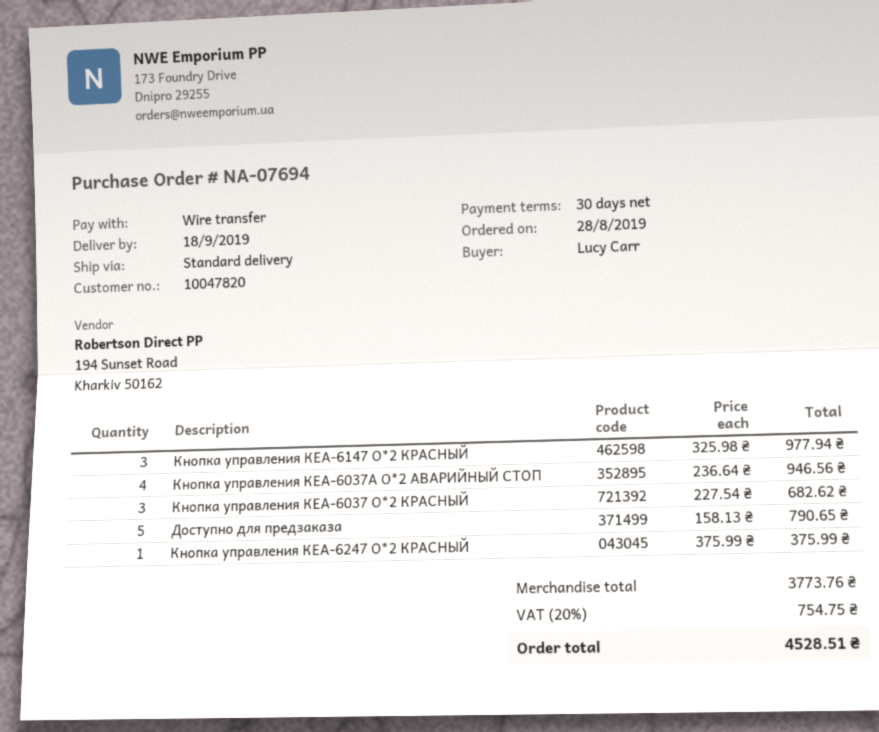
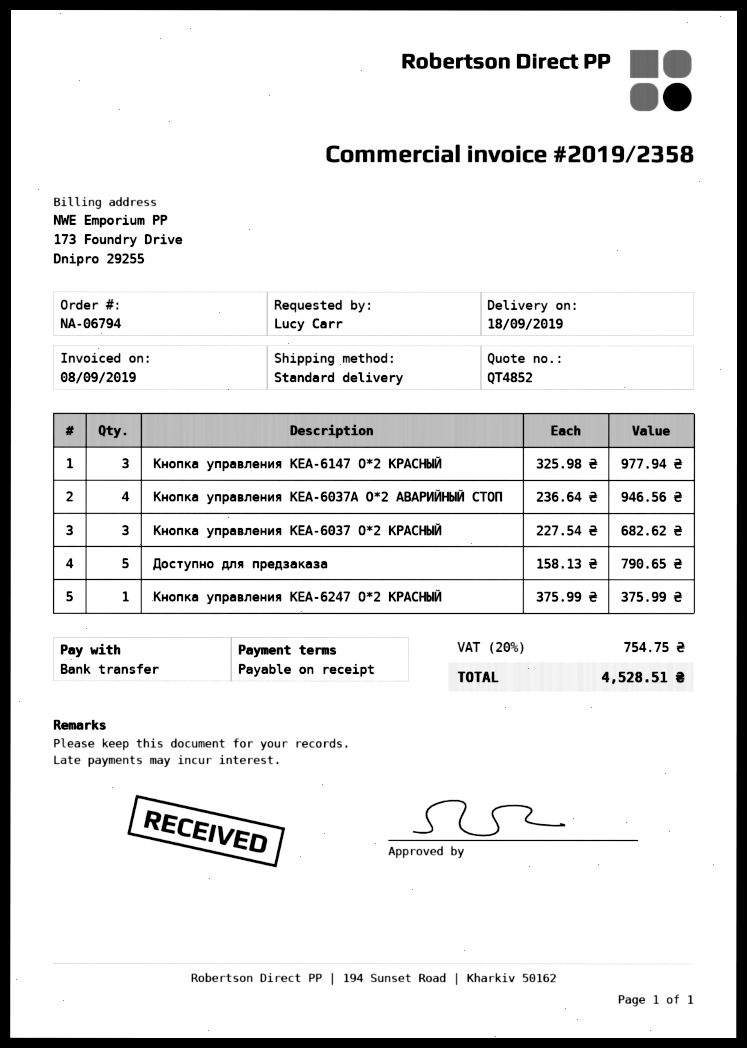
order number: NA-07694 -> NA-06794
payment terms: 30 days -> on receipt

